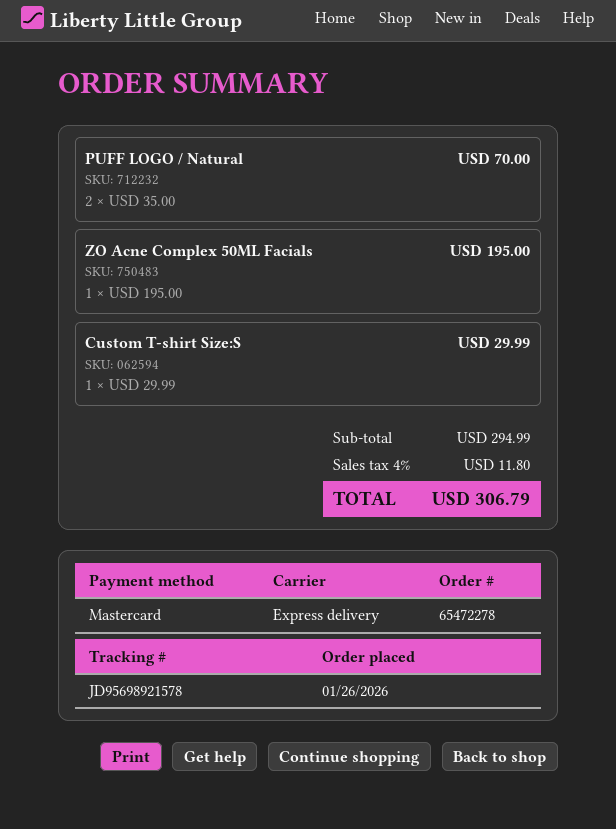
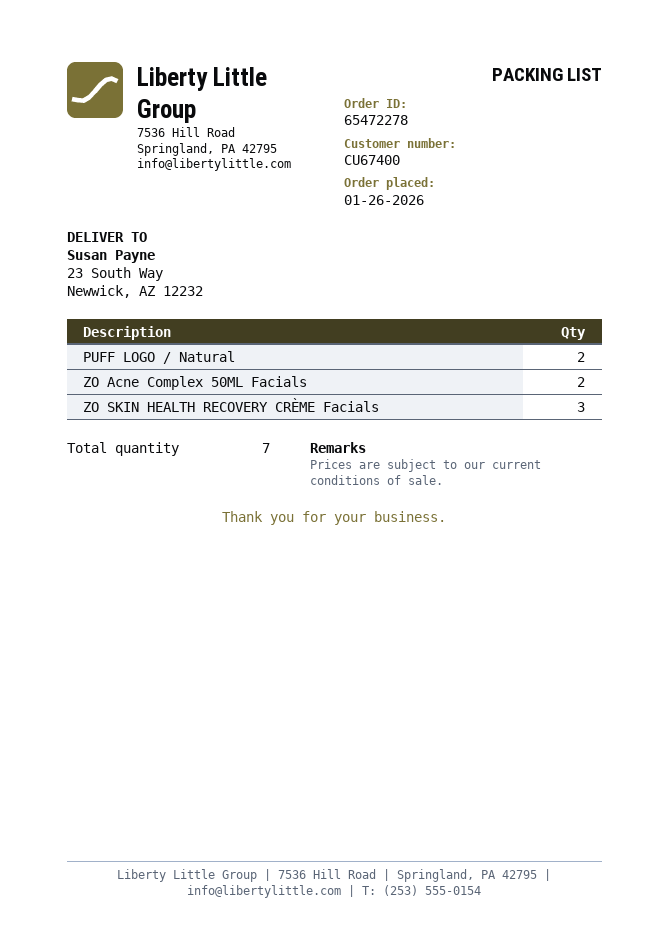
ZO Acne Complex 50ML Facials: 1 -> 2
Custom T-shirt Size:S: 1 -> none
ZO SKIN HEALTH RECOVERY CRÈME Facials: none -> 3

